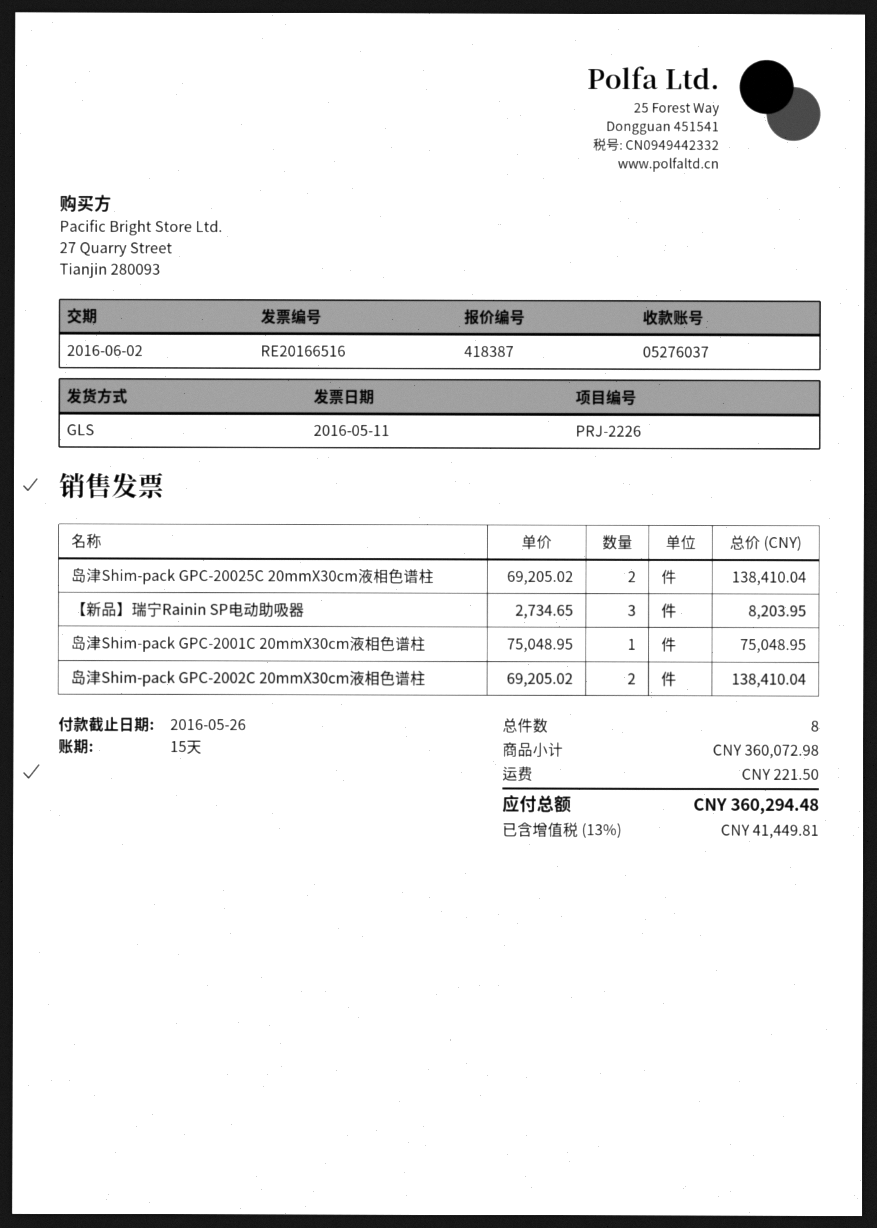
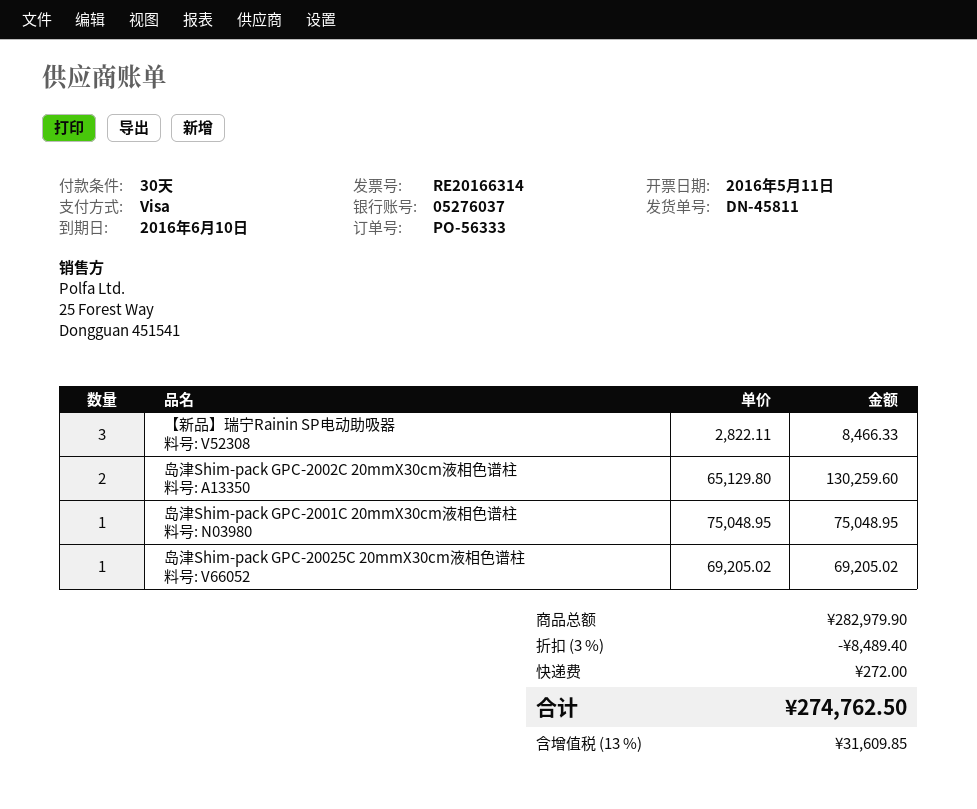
invoice number: RE20166516 -> RE20166314
payment terms: 15 days -> 30 days
due date: 2016-05-26 -> 2016-06-10
岛津Shim-pack GPC-20025C 20mmX30cm液相色谱柱: 2 x 69205.02 = 138410.04 -> 1 x 69205.02 = 69205.02
【新品】瑞宁Rainin SP电动助吸器: 3 x 2734.65 = 8203.95 -> 3 x 2822.11 = 8466.33
岛津Shim-pack GPC-2002C 20mmX30cm液相色谱柱: 2 x 69205.02 = 138410.04 -> 2 x 65129.80 = 130259.60
subtotal: 360072.98 -> 282979.90
discount: none -> 3% = 8489.40
shipping: 221.50 -> 272.00
tax: 13% = 41449.81 -> 13% = 31609.85
total: 360294.48 -> 274762.50

